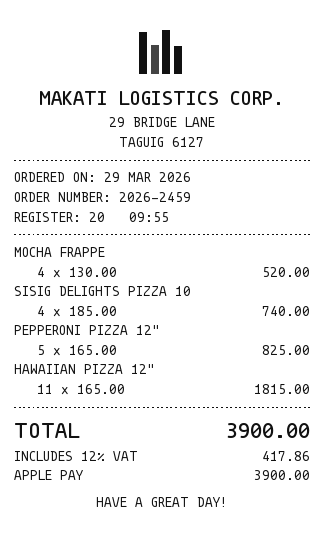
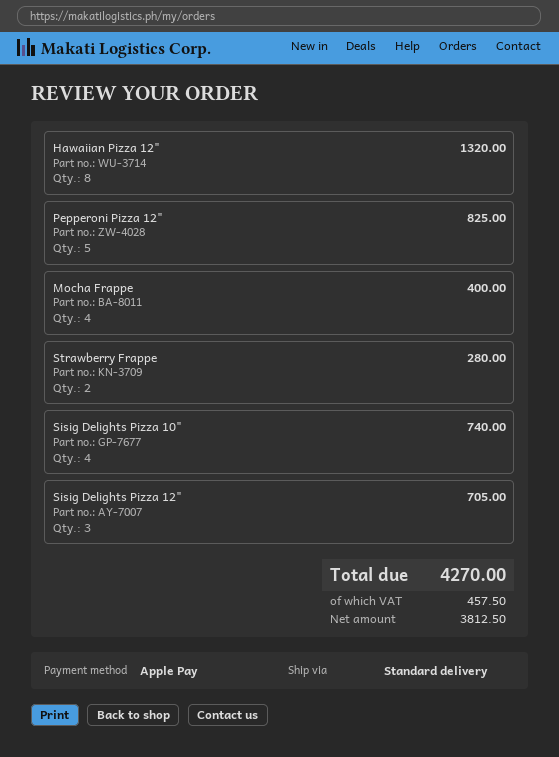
MOCHA FRAPPE: 4 for 520.00 -> 4 for 400.00
HAWAIIAN PIZZA 12": 11 for 1815.00 -> 8 for 1320.00
Strawberry Frappe: none -> 2 for 280.00
Sisig Delights Pizza 12": none -> 3 for 705.00
tax: 417.86 -> 457.50
total: 3900.00 -> 4270.00

